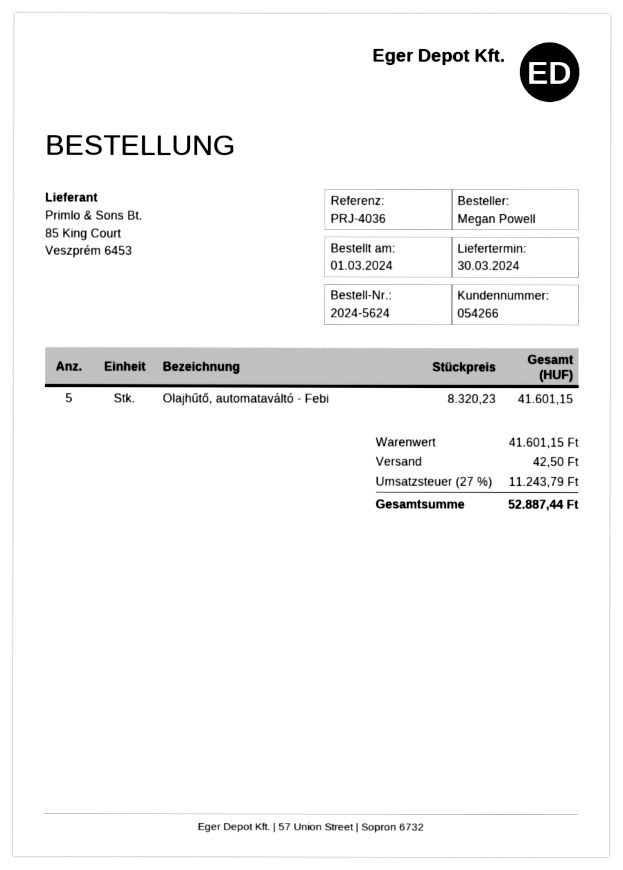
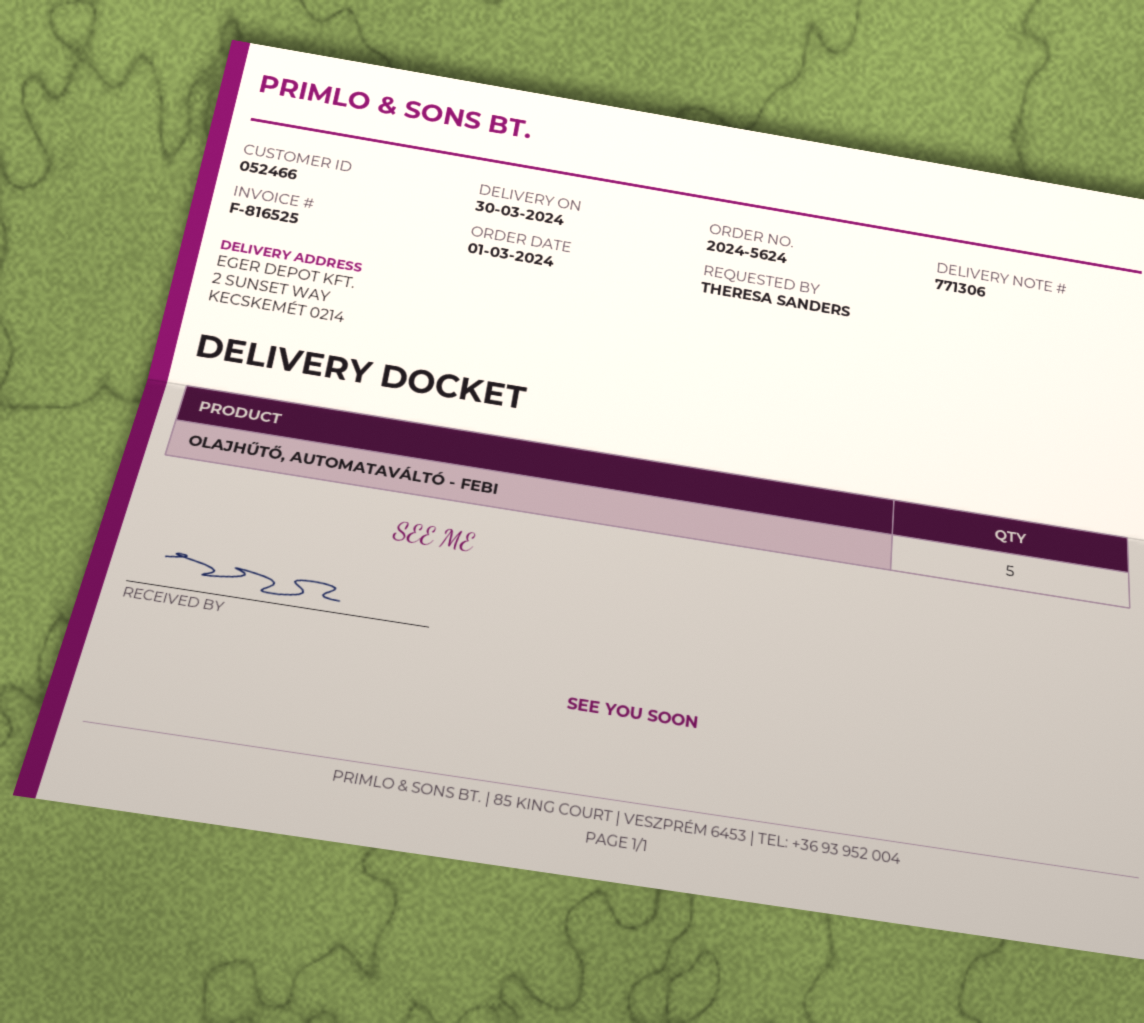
customer number: 054266 -> 052466
ordered by: Megan Powell -> THERESA SANDERS

